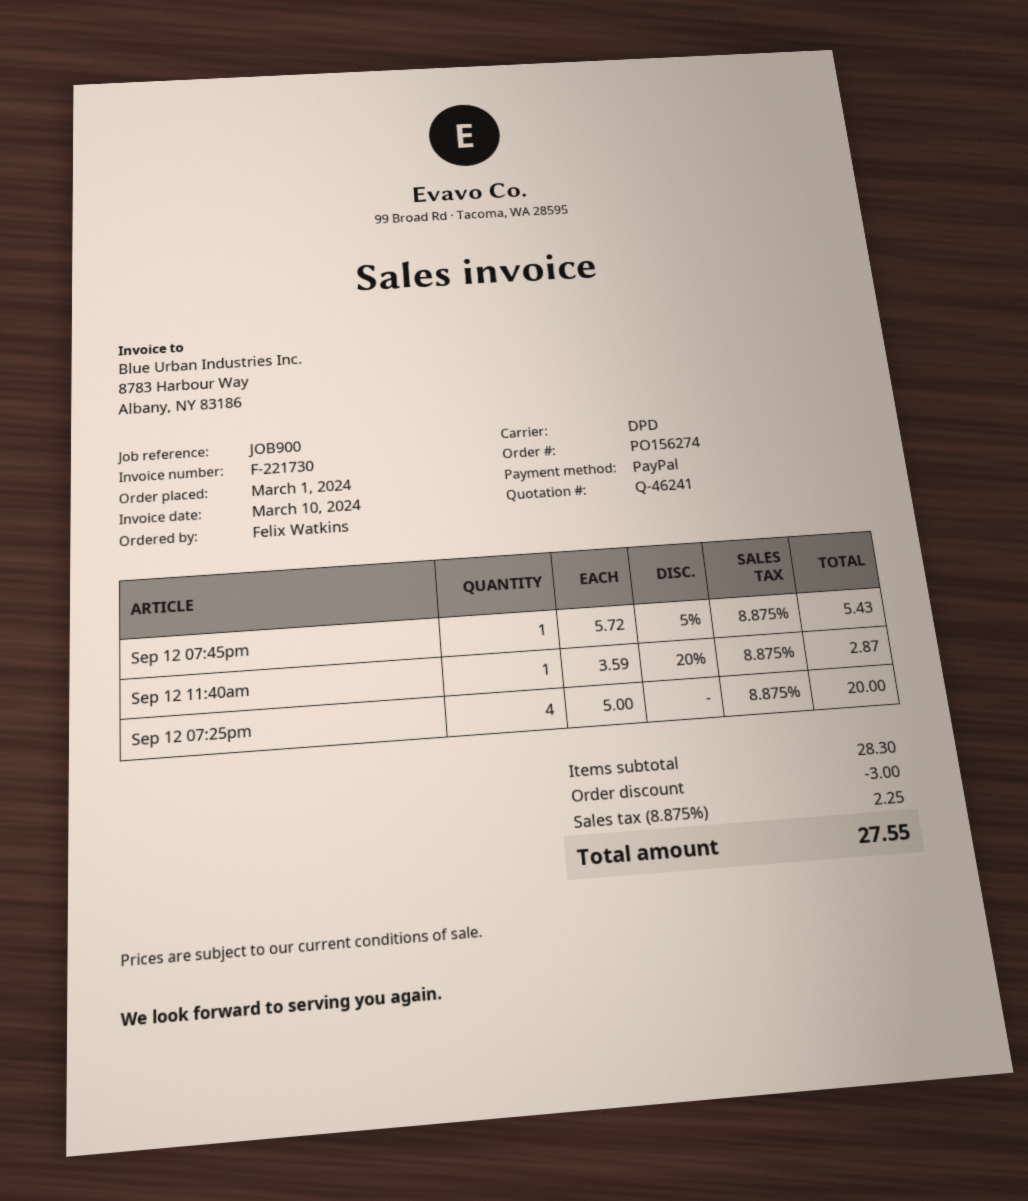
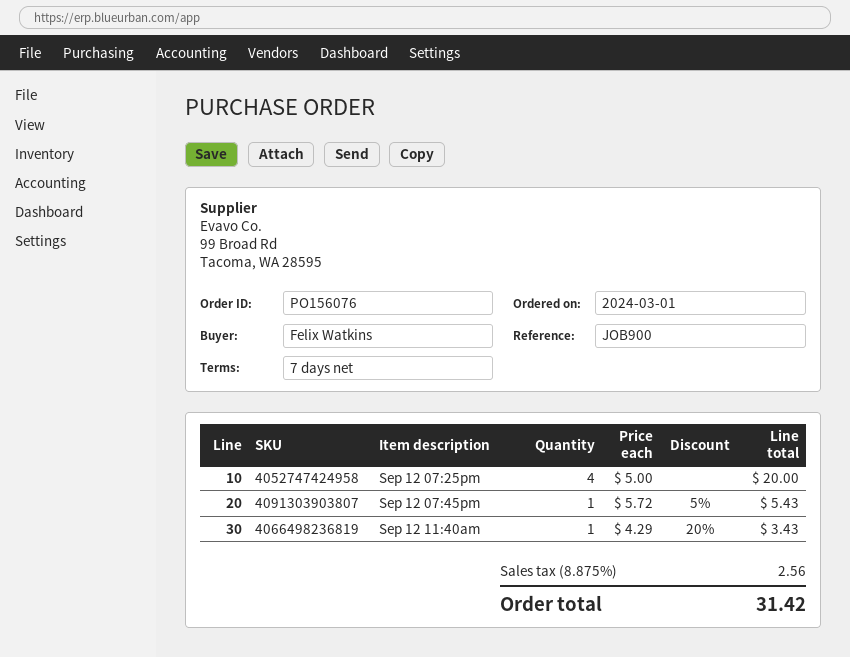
order number: PO156274 -> PO156076
Sep 12 11:40am: 1 x 3.59 - 20% = 2.87 -> 1 x 4.29 - 20% = 3.43
discount: 3.00 -> none
tax: 8.875% = 2.25 -> 8.875% = 2.56
total: 27.55 -> 31.42

